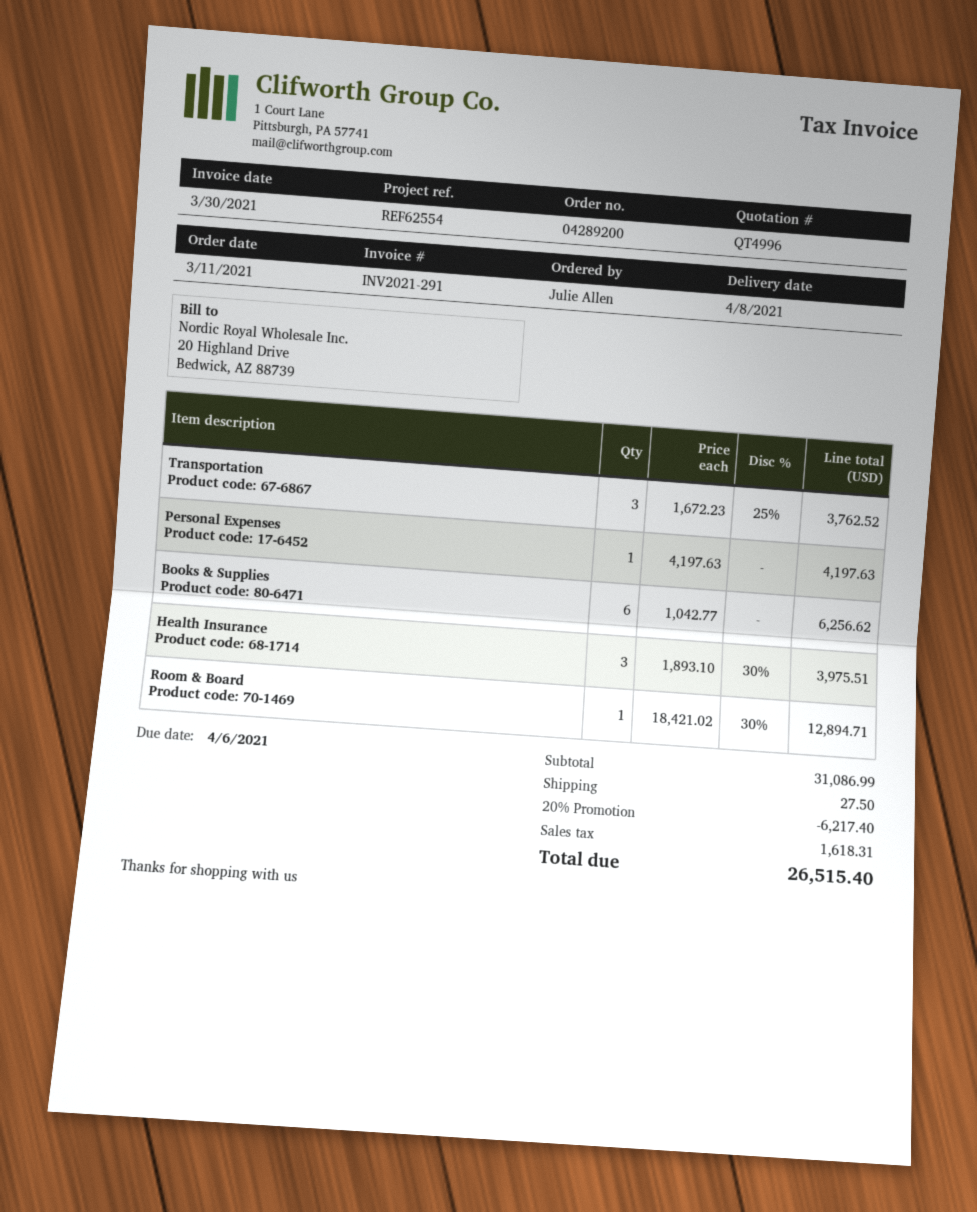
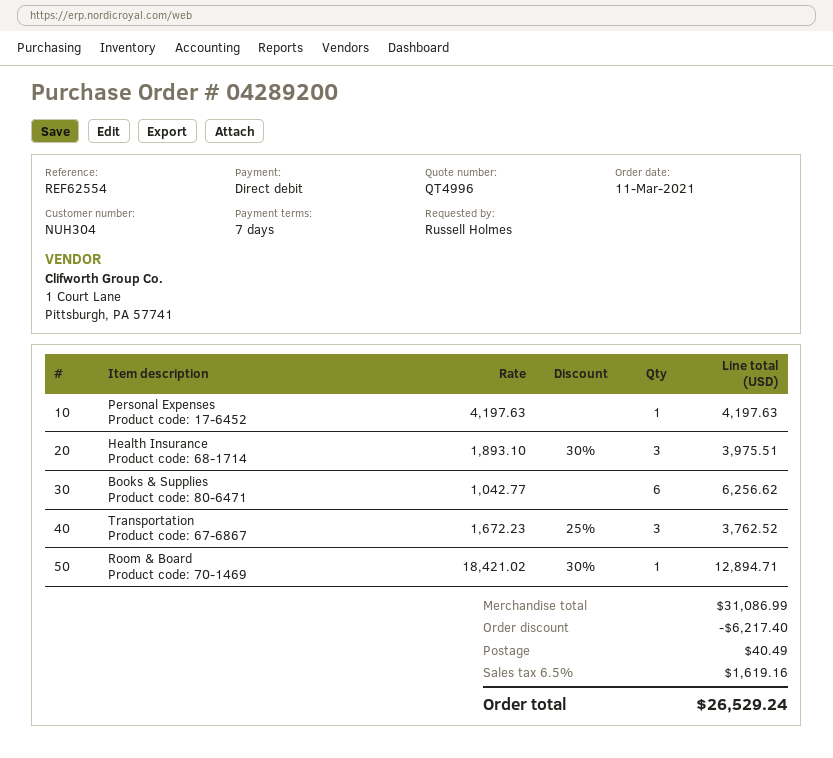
ordered by: Julie Allen -> Russell Holmes
shipping: 27.50 -> 40.49
tax: 1618.31 -> 1619.16
total: 26515.40 -> 26529.24

